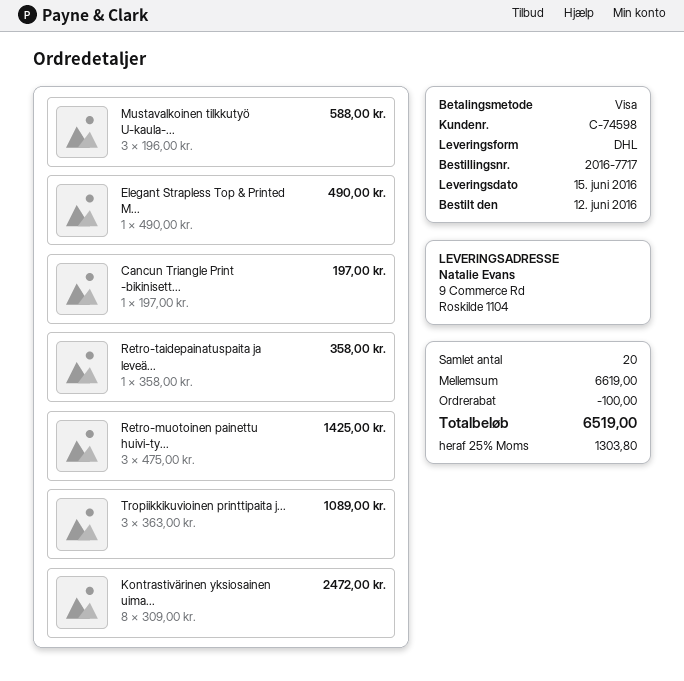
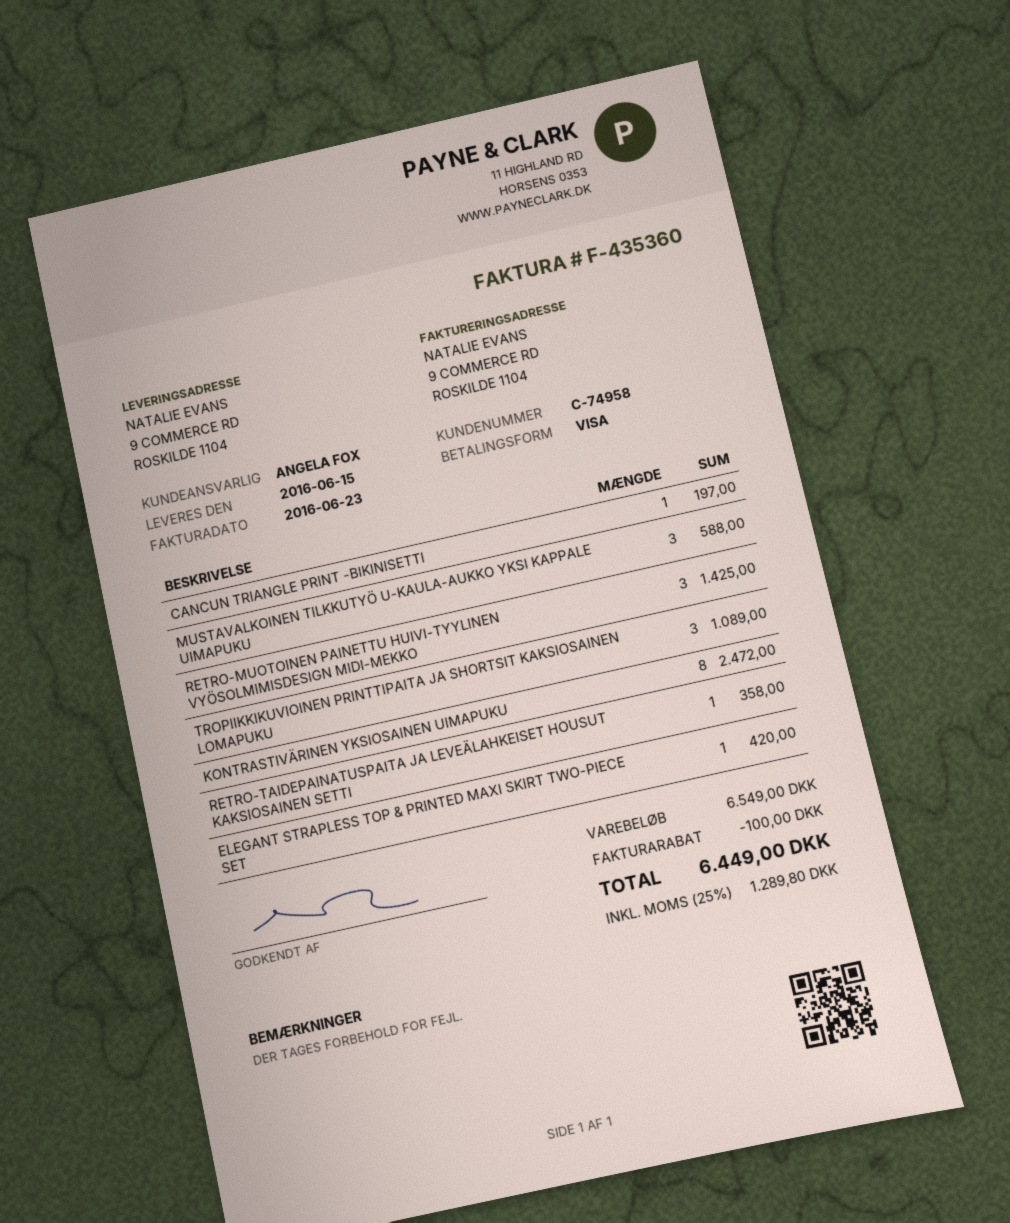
customer number: C-74598 -> C-74958
Elegant Strapless Top & Printed M...: 1 for 490.00 -> 1 for 420.00
subtotal: 6619.00 -> 6549.00
tax: 25% = 1303.80 -> 25% = 1289.80
total: 6519.00 -> 6449.00

